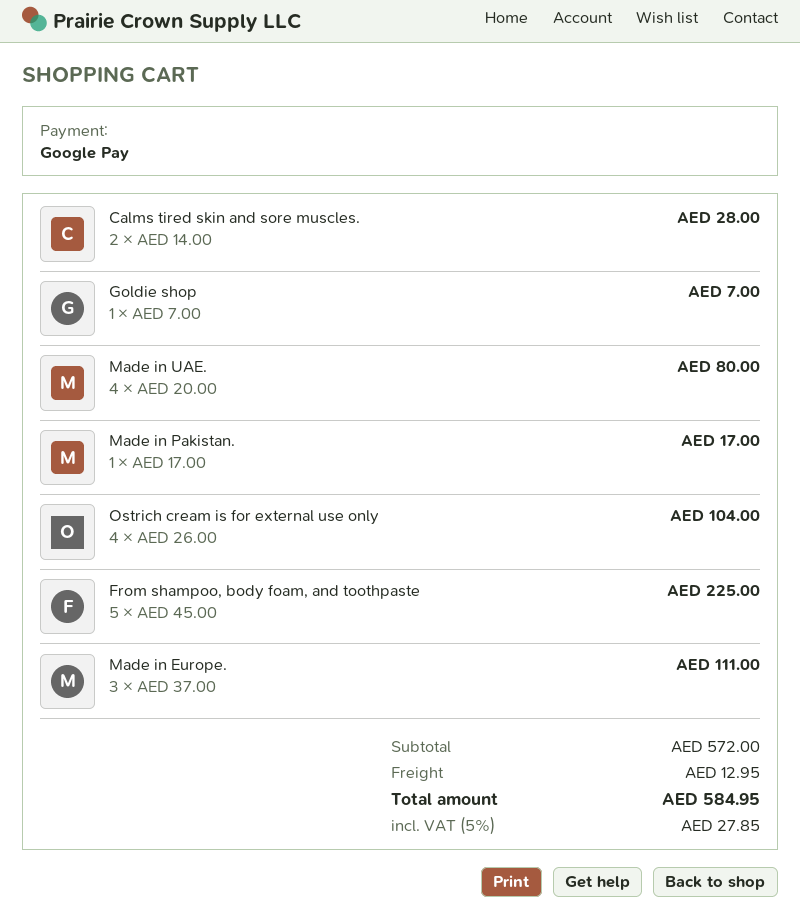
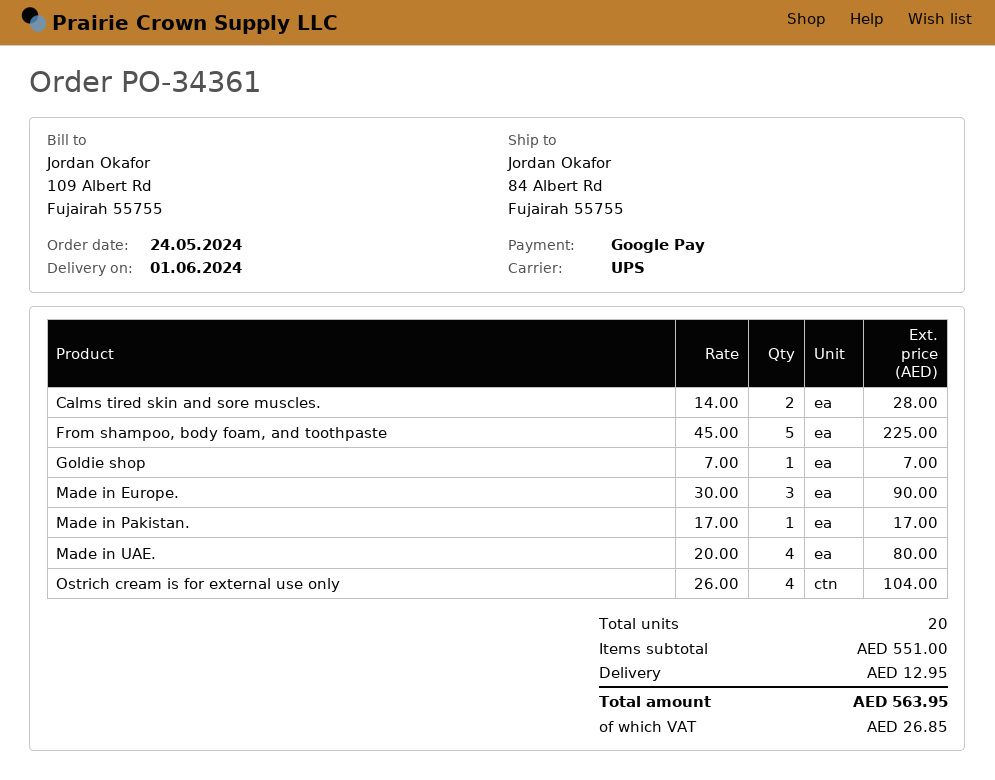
Made in Europe.: 3 x 37.00 = 111.00 -> 3 x 30.00 = 90.00
subtotal: 572.00 -> 551.00
tax: 27.85 -> 26.85
total: 584.95 -> 563.95

